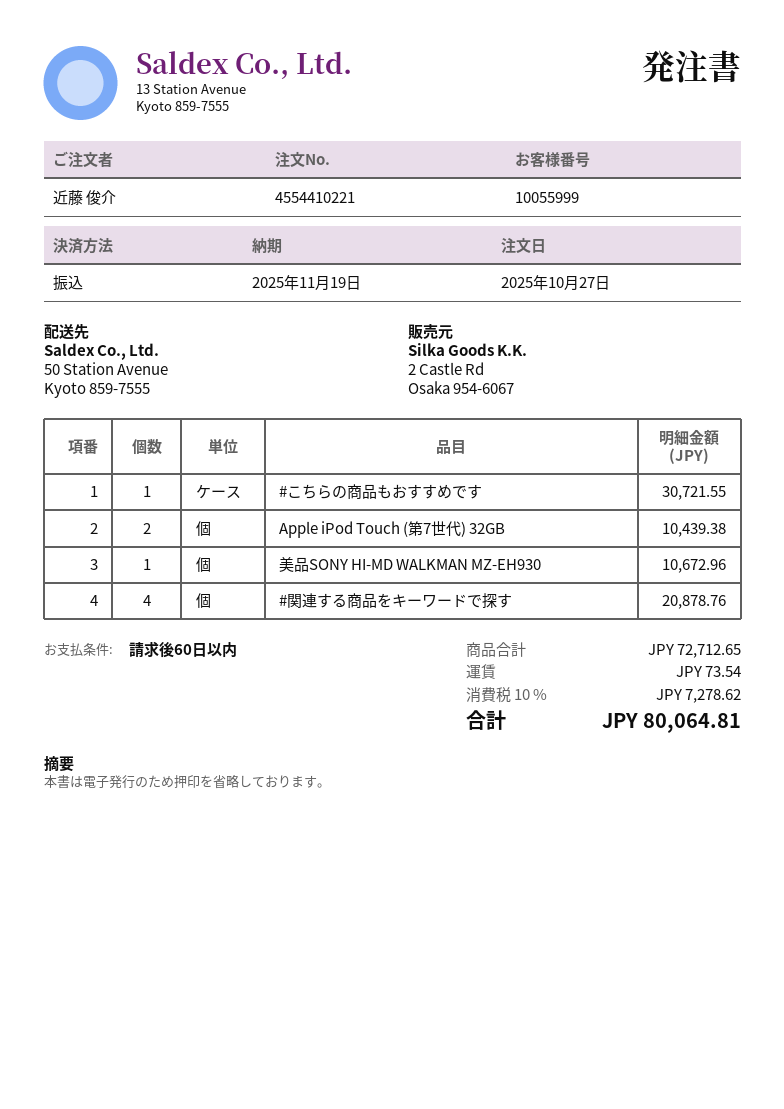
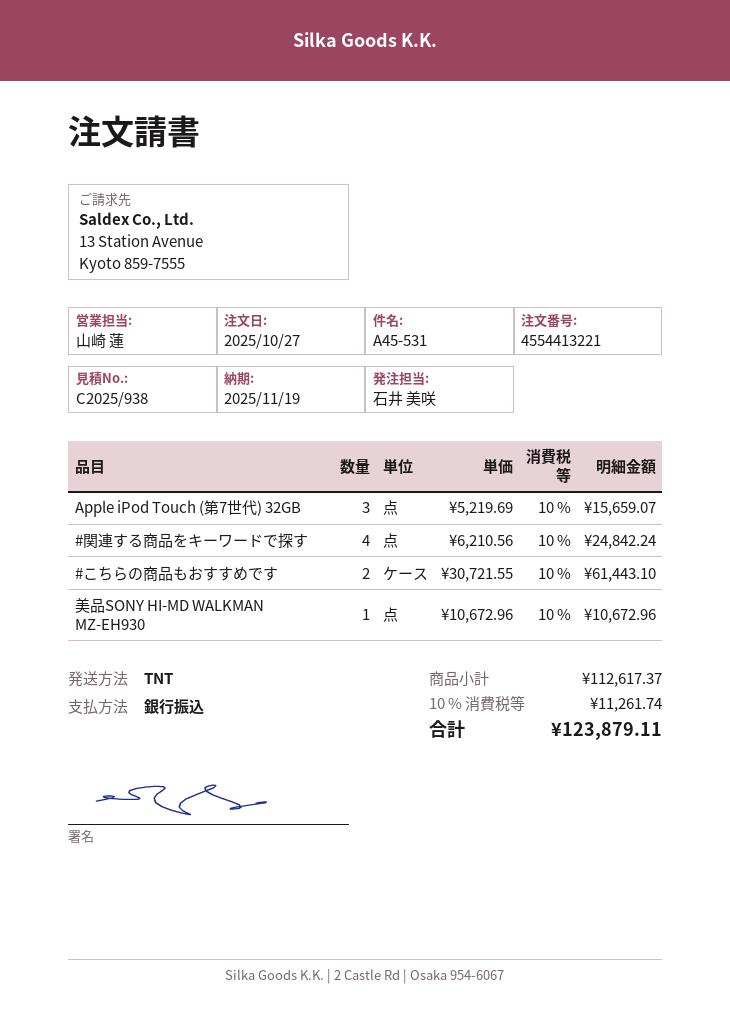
order number: 4554410221 -> 4554413221
ordered by: 近藤 俊介 -> 石井 美咲
#こちらの商品もおすすめです: 1 for 30721.55 -> 2 for 61443.10
Apple iPod Touch (第7世代) 32GB: 2 for 10439.38 -> 3 for 15659.07
#関連する商品をキーワードで探す: 4 for 20878.76 -> 4 for 24842.24
subtotal: 72712.65 -> 112617.37
shipping: 73.54 -> none
tax: 10% = 7278.62 -> 10% = 11261.74
total: 80064.81 -> 123879.11

